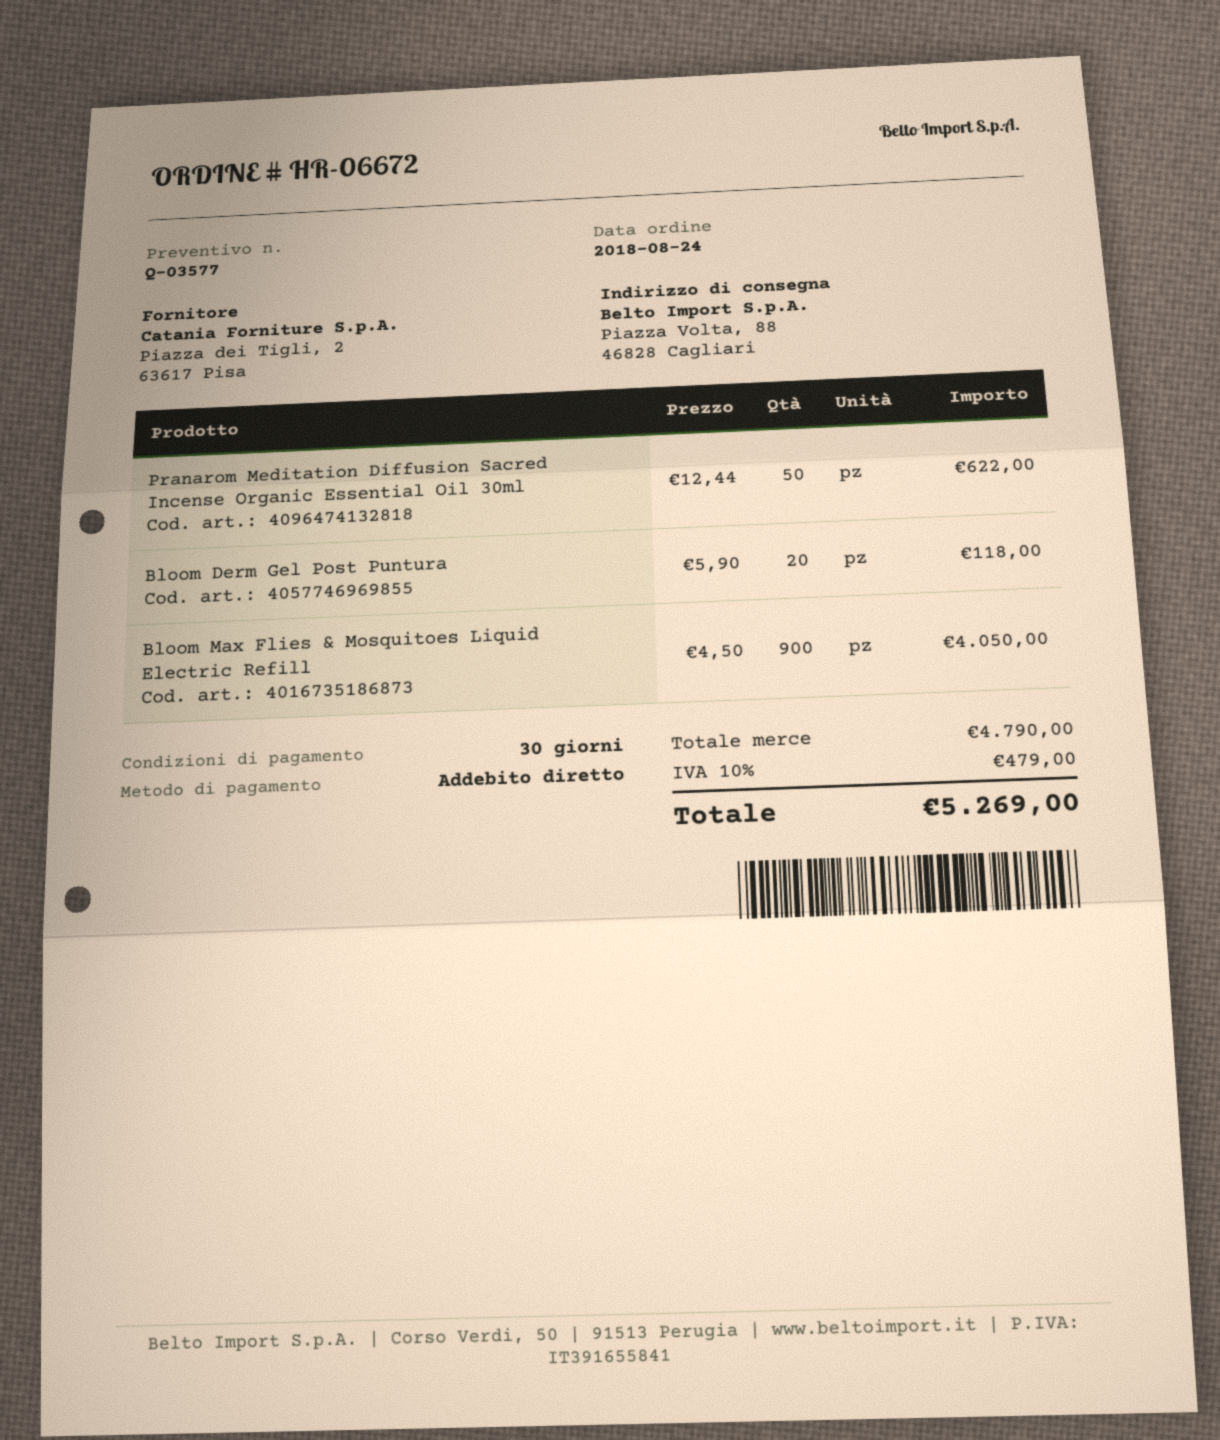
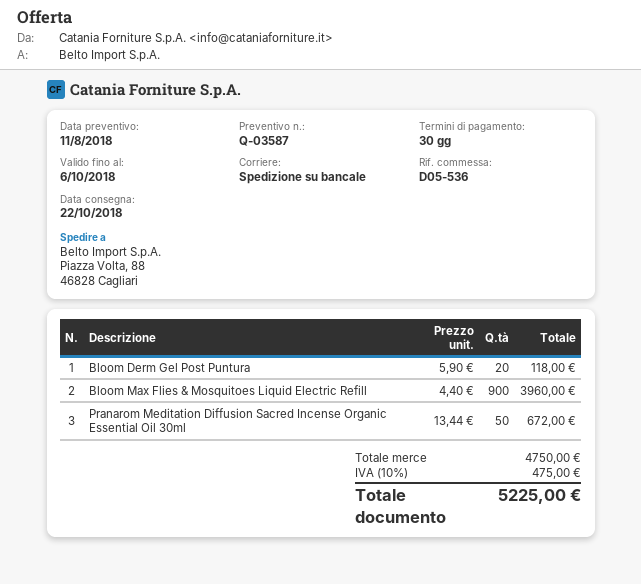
quote number: Q-03577 -> Q-03587
Pranarom Meditation Diffusion Sacred Incense Organic Essential Oil 30ml: 50 x 12.44 = 622.00 -> 50 x 13.44 = 672.00
Bloom Max Flies & Mosquitoes Liquid Electric Refill: 900 x 4.50 = 4050.00 -> 900 x 4.40 = 3960.00
subtotal: 4790.00 -> 4750.00
tax: 10% = 479.00 -> 10% = 475.00
total: 5269.00 -> 5225.00

